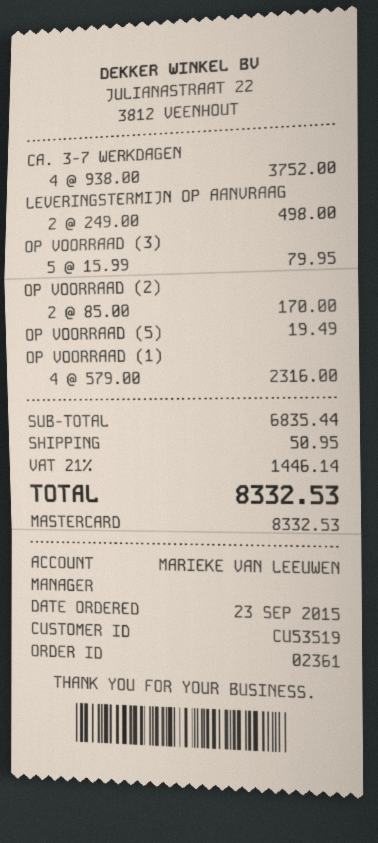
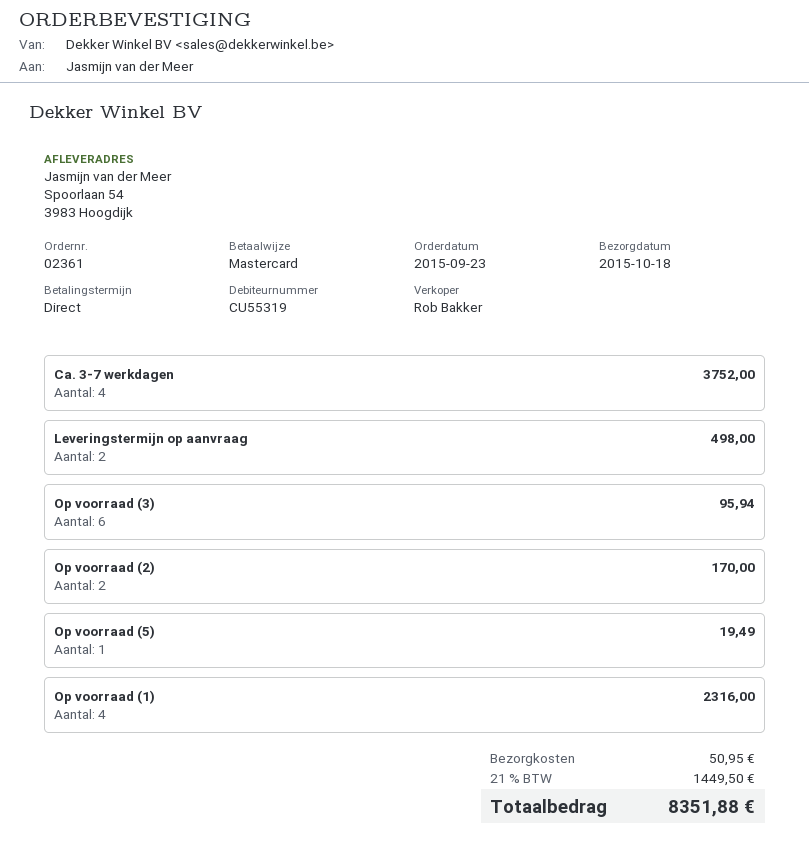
customer number: CU53519 -> CU55319
sales rep: MARIEKE VAN LEEUWEN -> Rob Bakker
OP VOORRAAD (3): 5 for 79.95 -> 6 for 95.94
tax: 21% = 1446.14 -> 21% = 1449.50
total: 8332.53 -> 8351.88

